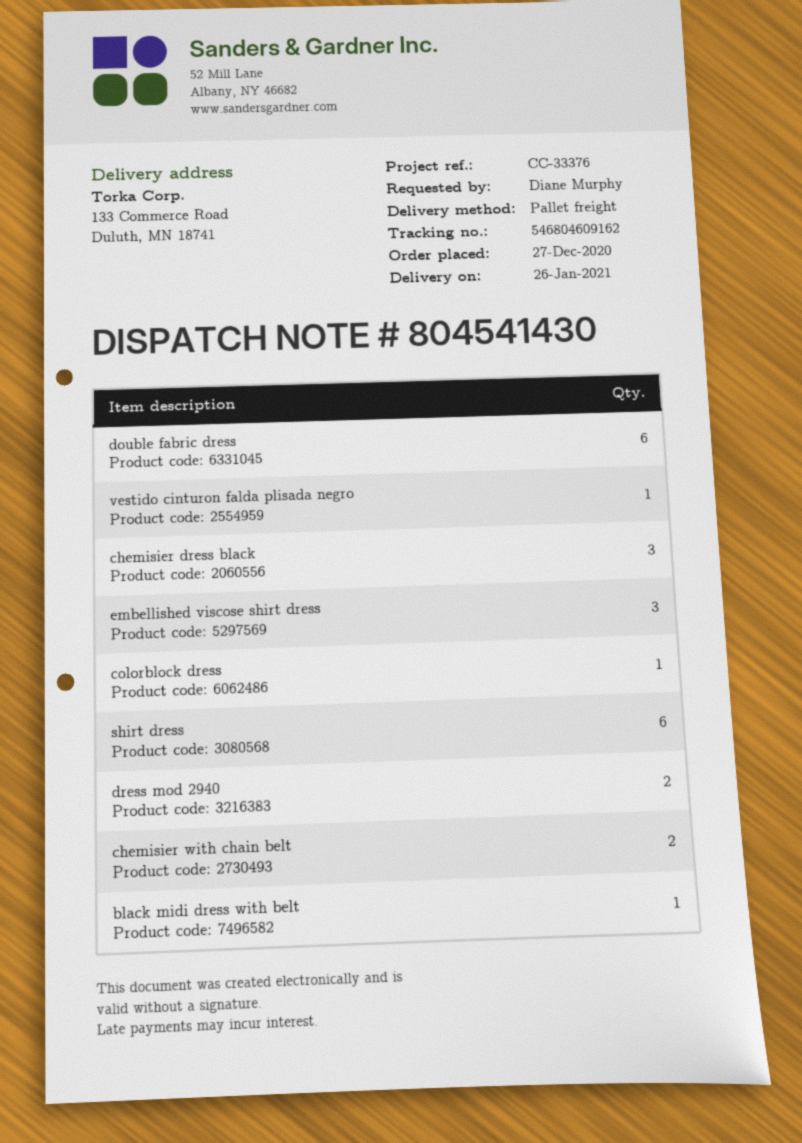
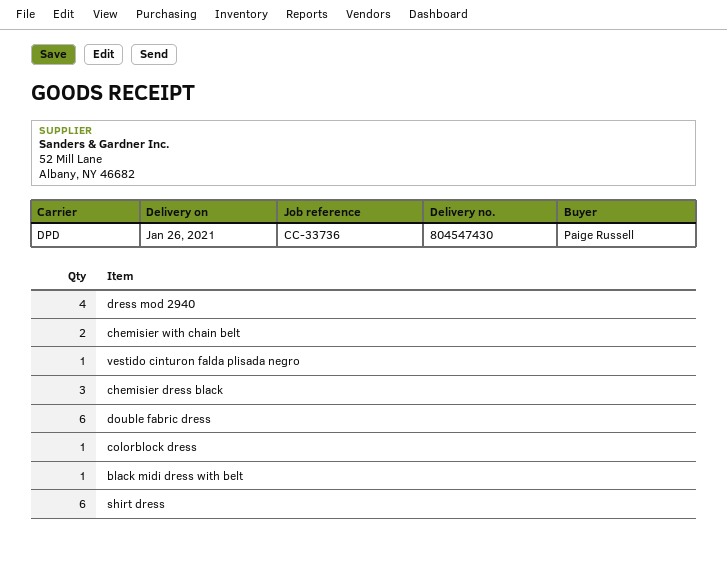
delivery note number: 804541430 -> 804547430
reference: CC-33376 -> CC-33736
ordered by: Diane Murphy -> Paige Russell
shipping method: pallet freight -> DPD
embellished viscose shirt dress: 3 -> none
dress mod 2940: 2 -> 4

